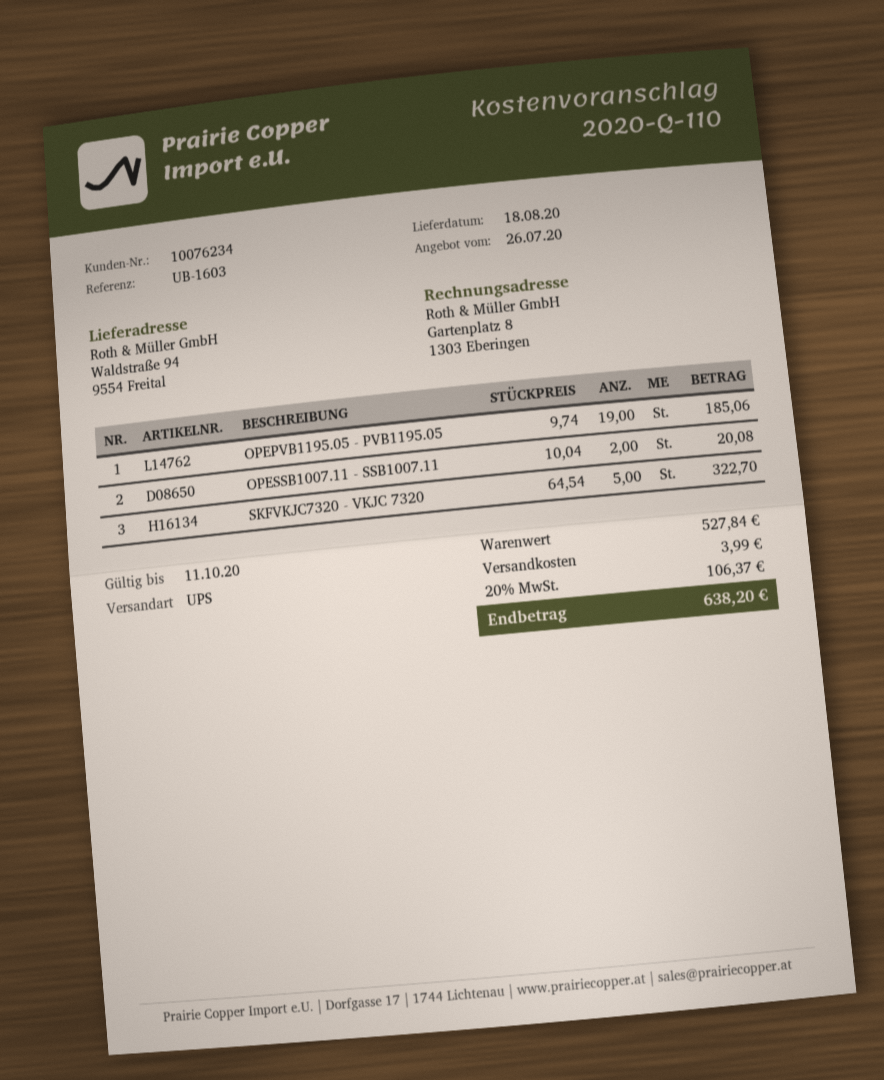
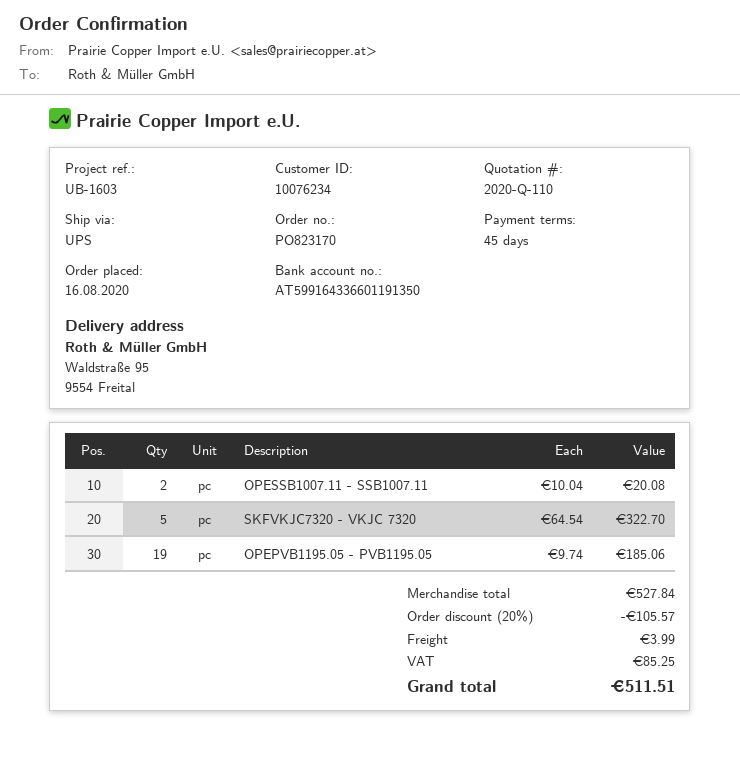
ship to: Waldstraße 94, 9554 Freital -> Waldstraße 95, 9554 Freital
discount: none -> 20% = 105.57
tax: 106.37 -> 85.25
total: 638.20 -> 511.51

